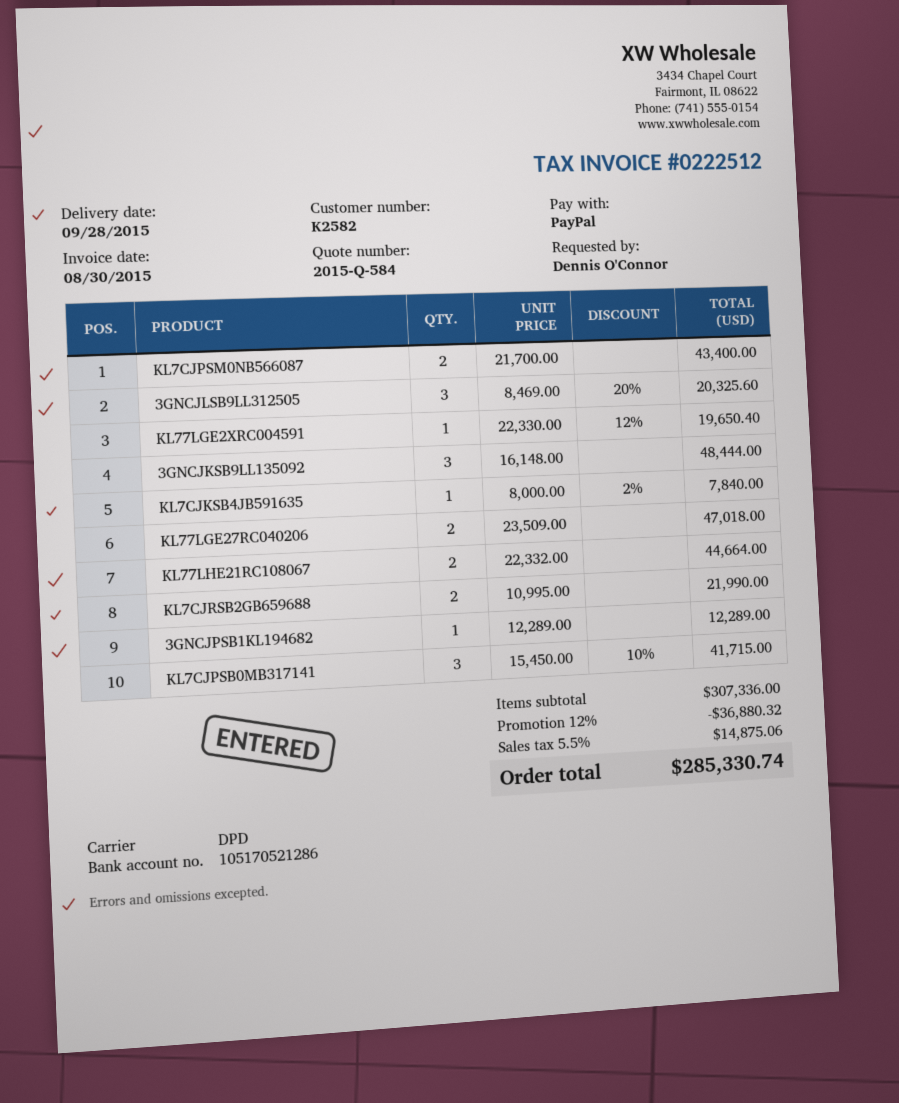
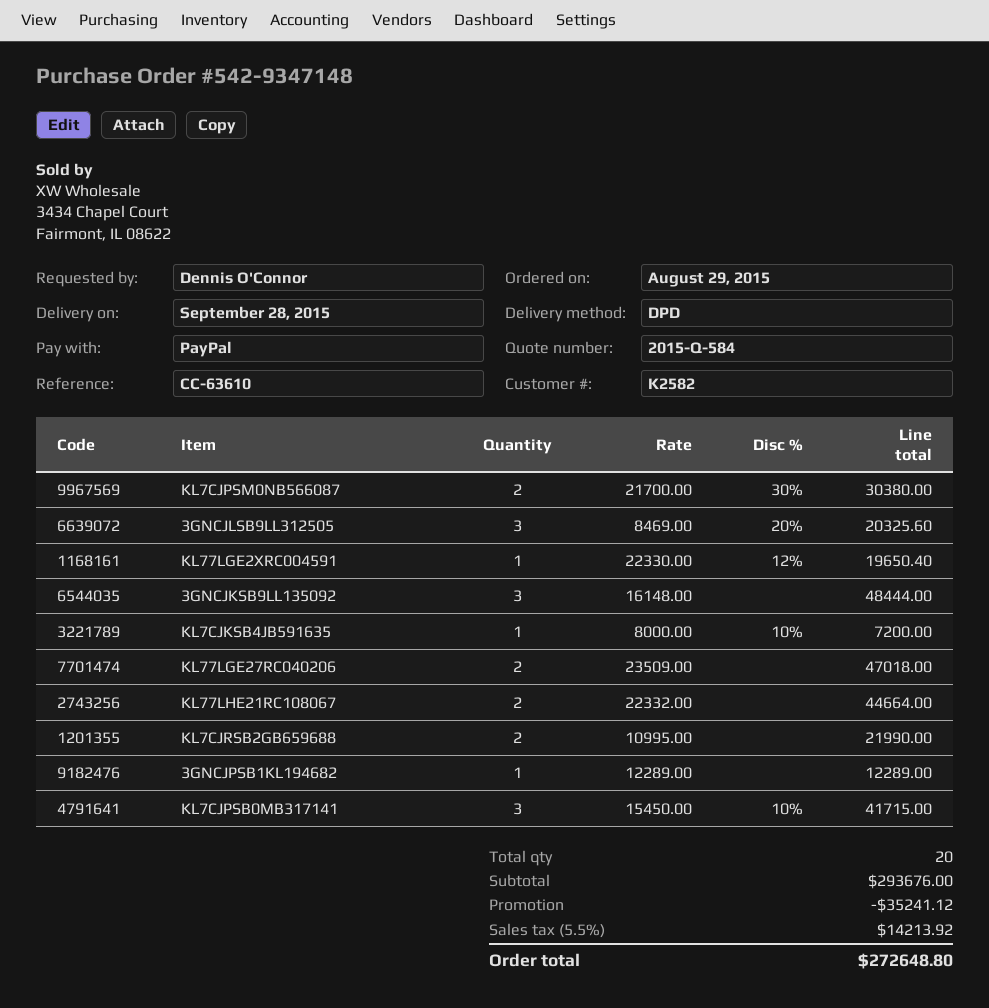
KL7CJPSM0NB566087: 2 x 21700.00 = 43400.00 -> 2 x 21700.00 - 30% = 30380.00
KL7CJKSB4JB591635: 1 x 8000.00 - 2% = 7840.00 -> 1 x 8000.00 - 10% = 7200.00
subtotal: 307336.00 -> 293676.00
discount: 36880.32 -> 35241.12
tax: 5.5% = 14875.06 -> 5.5% = 14213.92
total: 285330.74 -> 272648.80

